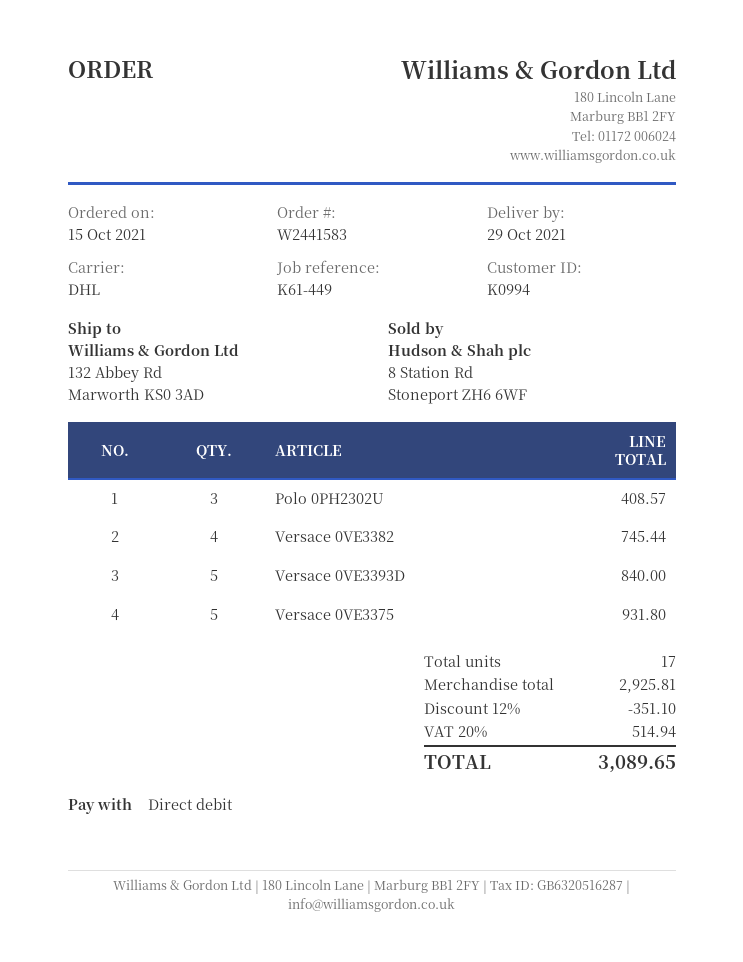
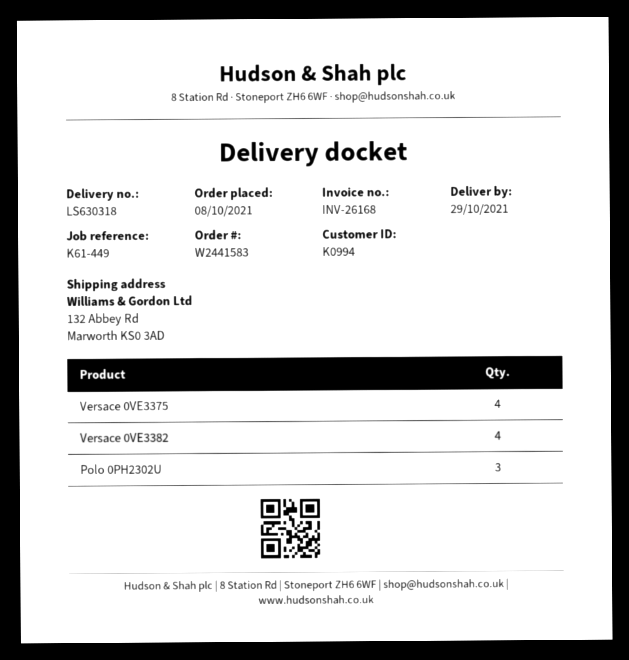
order date: 2021-10-15 -> 2021-10-08
Versace 0VE3393D: 5 -> none
Versace 0VE3375: 5 -> 4

